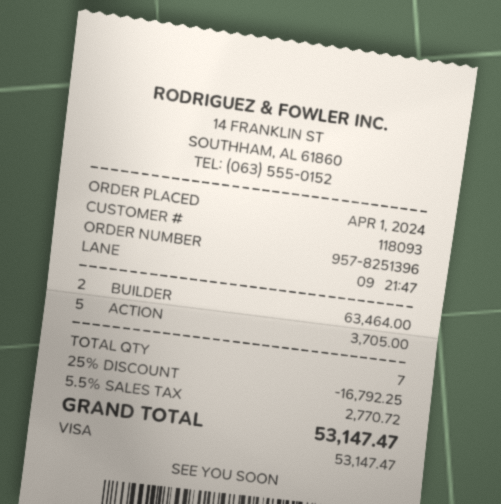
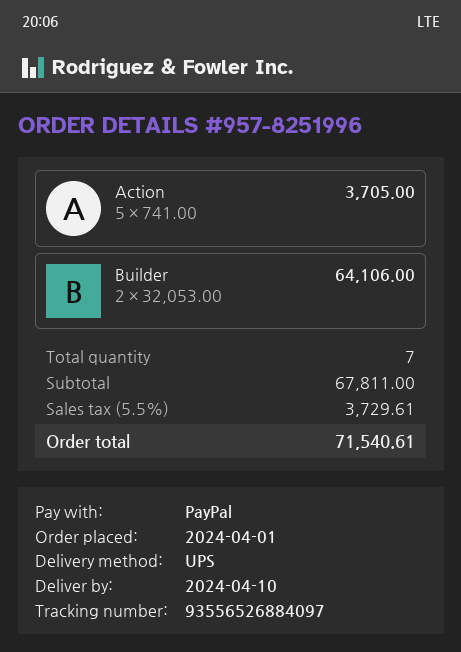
order number: 957-8251396 -> 957-8251996
payment method: Visa -> PayPal
BUILDER: 2 for 63464.00 -> 2 for 64106.00
discount: 25% = 16792.25 -> none
tax: 5.5% = 2770.72 -> 5.5% = 3729.61
total: 53147.47 -> 71540.61

